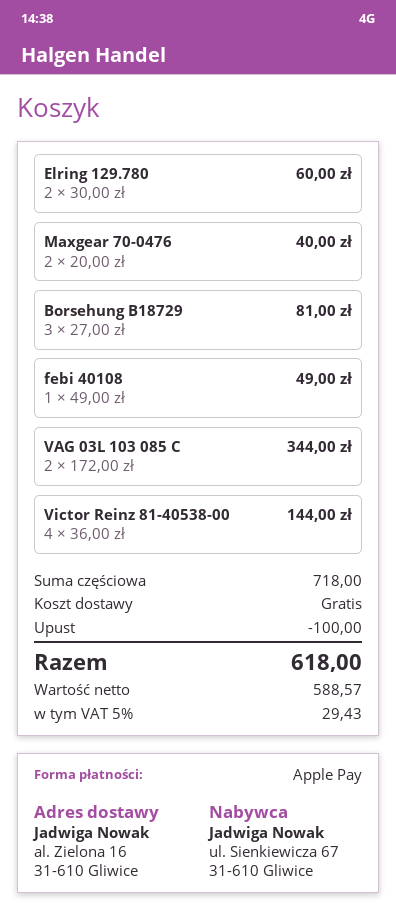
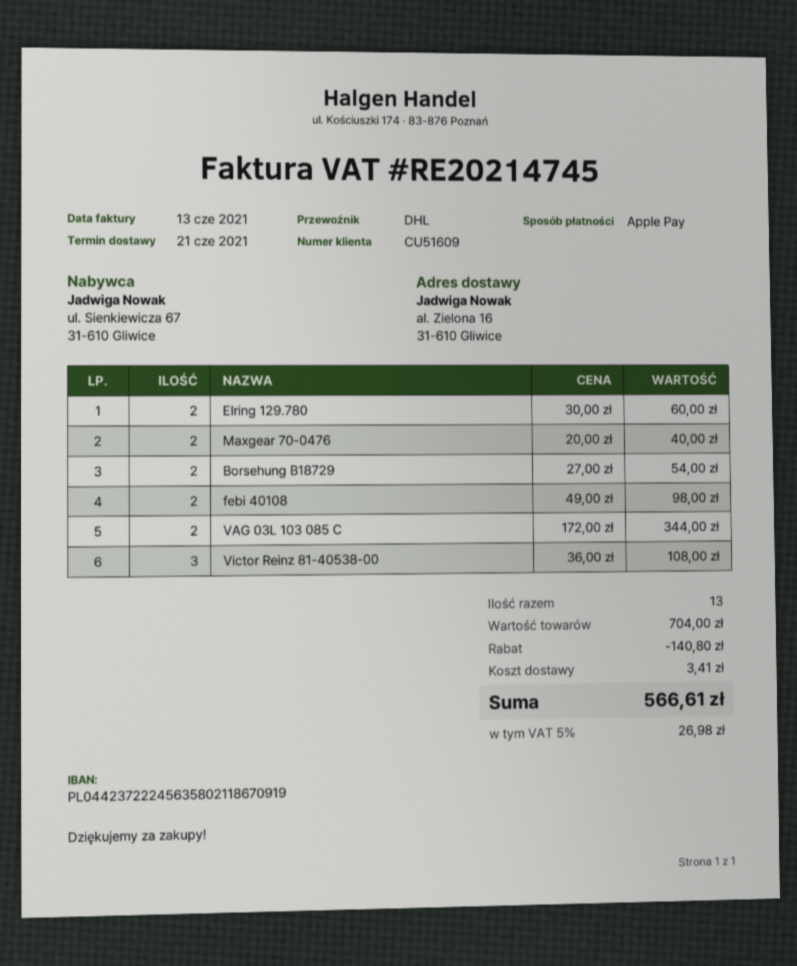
Borsehung B18729: 3 x 27.00 = 81.00 -> 2 x 27.00 = 54.00
febi 40108: 1 x 49.00 = 49.00 -> 2 x 49.00 = 98.00
Victor Reinz 81-40538-00: 4 x 36.00 = 144.00 -> 3 x 36.00 = 108.00
subtotal: 718.00 -> 704.00
discount: 100.00 -> 140.80
shipping: 0.00 -> 3.41
tax: 5% = 29.43 -> 5% = 26.98
total: 618.00 -> 566.61

